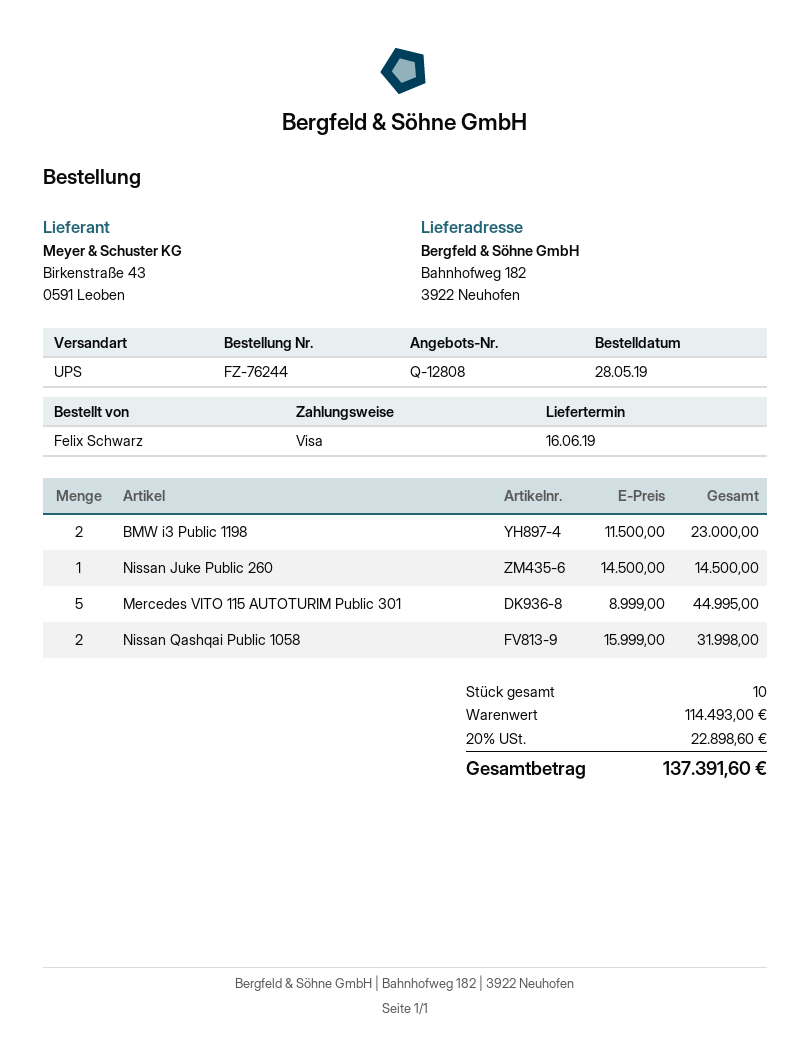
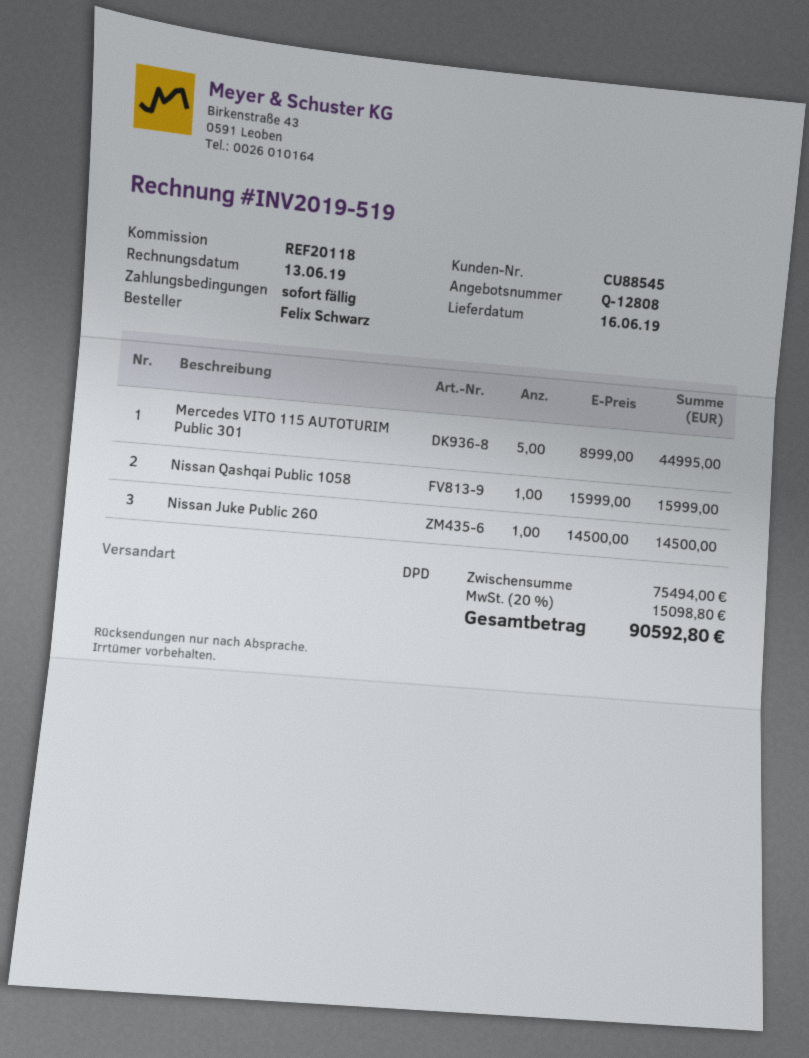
shipping method: UPS -> DPD
BMW i3 Public 1198: 2 x 11500.00 = 23000.00 -> none
Nissan Qashqai Public 1058: 2 x 15999.00 = 31998.00 -> 1 x 15999.00 = 15999.00
subtotal: 114493.00 -> 75494.00
tax: 20% = 22898.60 -> 20% = 15098.80
total: 137391.60 -> 90592.80

